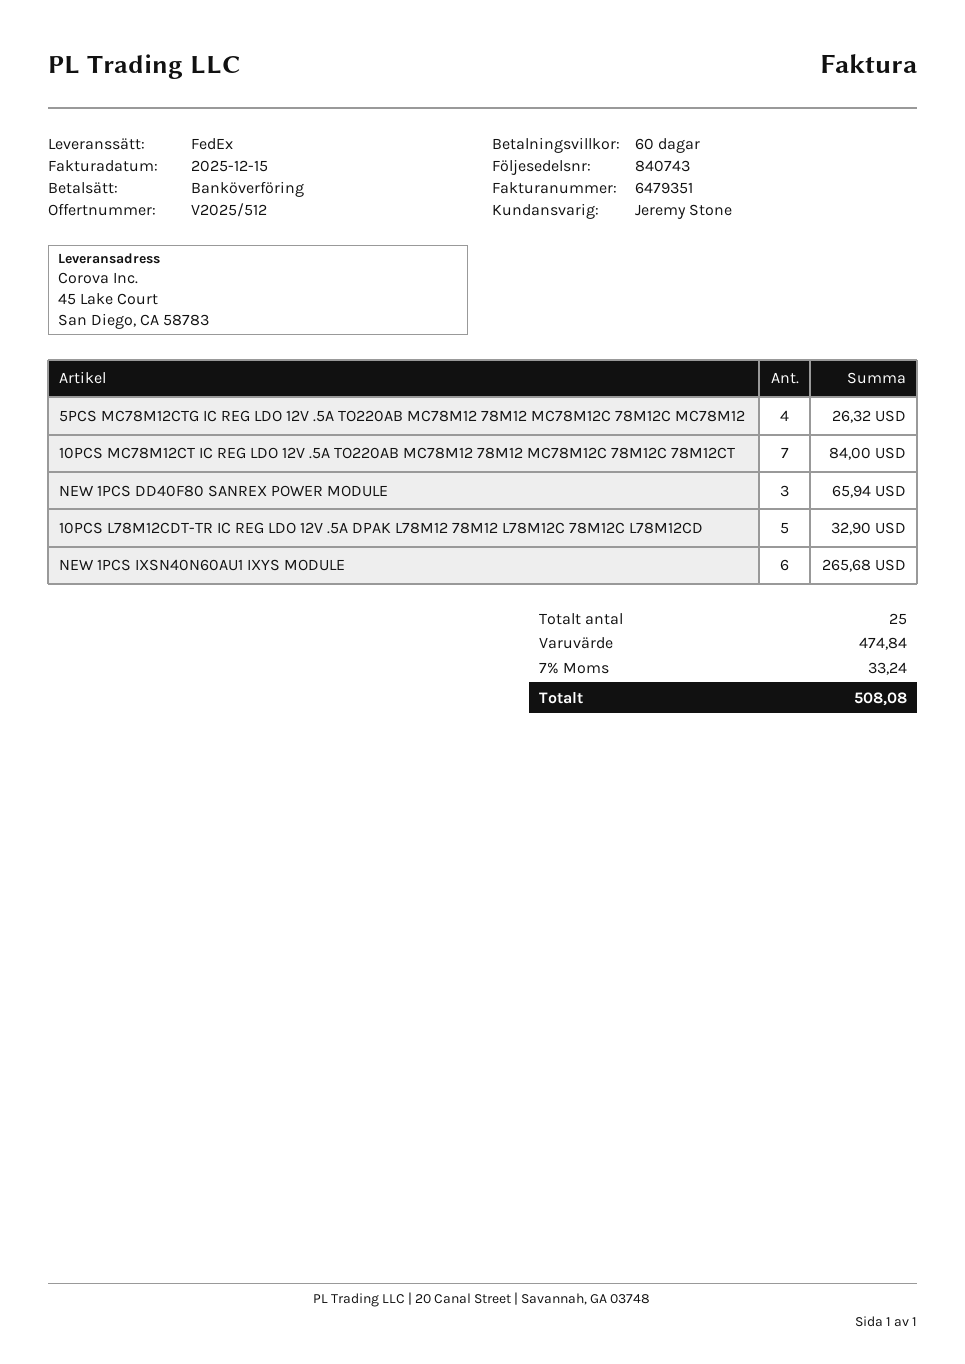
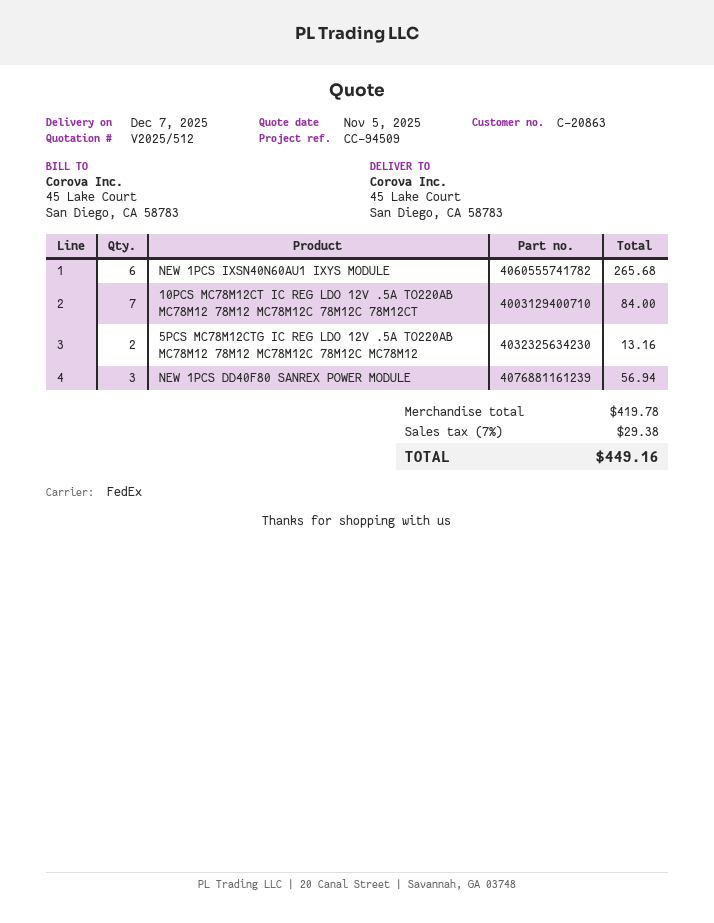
5PCS MC78M12CTG IC REG LDO 12V .5A TO220AB MC78M12 78M12 MC78M12C 78M12C MC78M12: 4 for 26.32 -> 2 for 13.16
NEW 1PCS DD40F80 SANREX POWER MODULE: 3 for 65.94 -> 3 for 56.94
10PCS L78M12CDT-TR IC REG LDO 12V .5A DPAK L78M12 78M12 L78M12C 78M12C L78M12CD: 5 for 32.90 -> none
subtotal: 474.84 -> 419.78
tax: 7% = 33.24 -> 7% = 29.38
total: 508.08 -> 449.16

